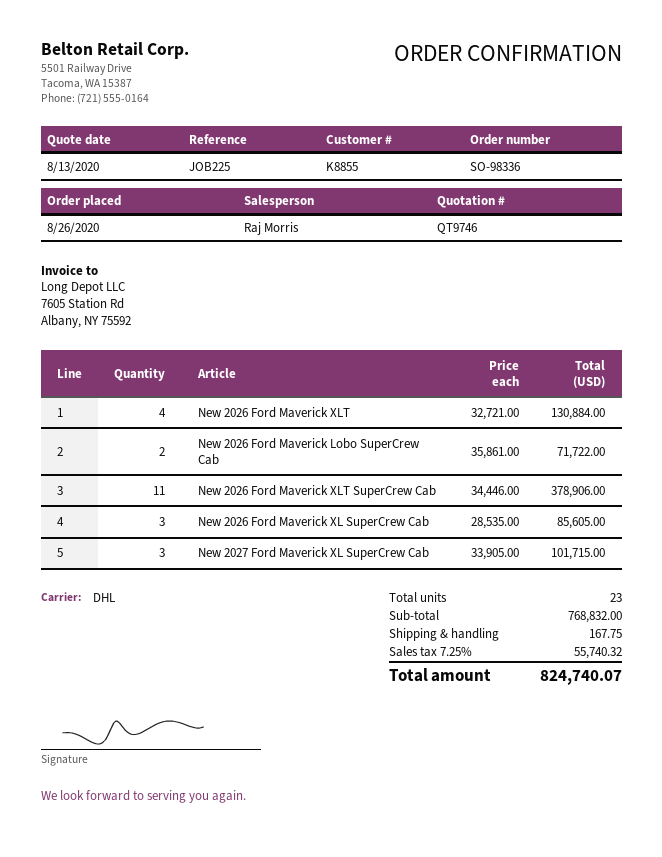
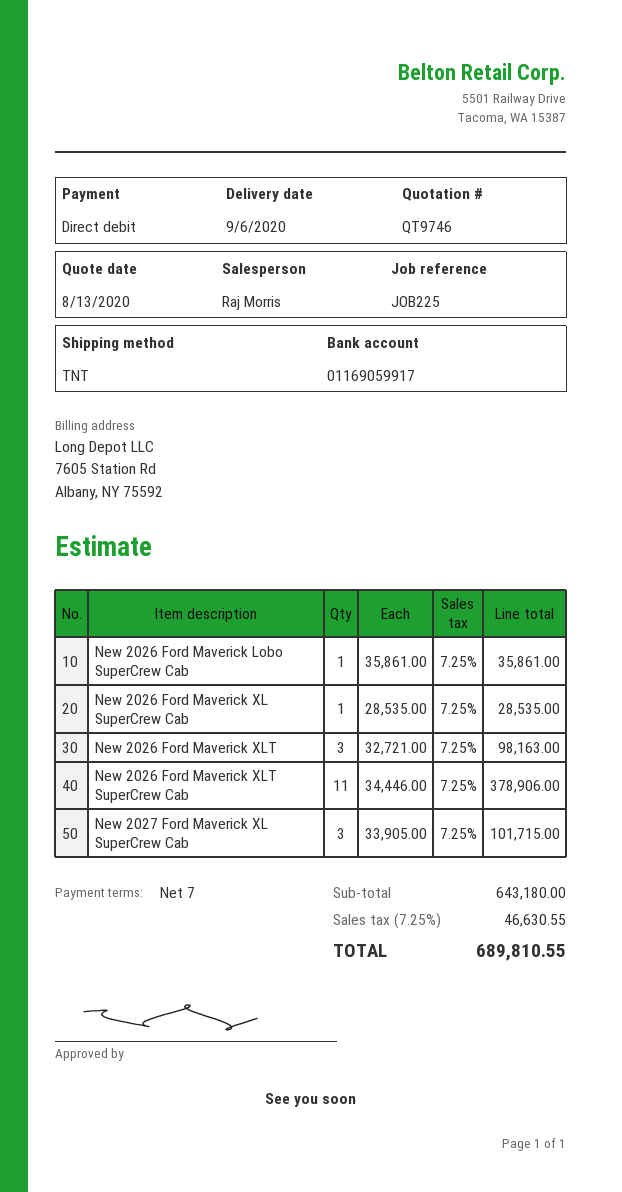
shipping method: DHL -> TNT
New 2026 Ford Maverick XLT: 4 x 32721.00 = 130884.00 -> 3 x 32721.00 = 98163.00
New 2026 Ford Maverick Lobo SuperCrew Cab: 2 x 35861.00 = 71722.00 -> 1 x 35861.00 = 35861.00
New 2026 Ford Maverick XL SuperCrew Cab: 3 x 28535.00 = 85605.00 -> 1 x 28535.00 = 28535.00
subtotal: 768832.00 -> 643180.00
shipping: 167.75 -> none
tax: 7.25% = 55740.32 -> 7.25% = 46630.55
total: 824740.07 -> 689810.55

